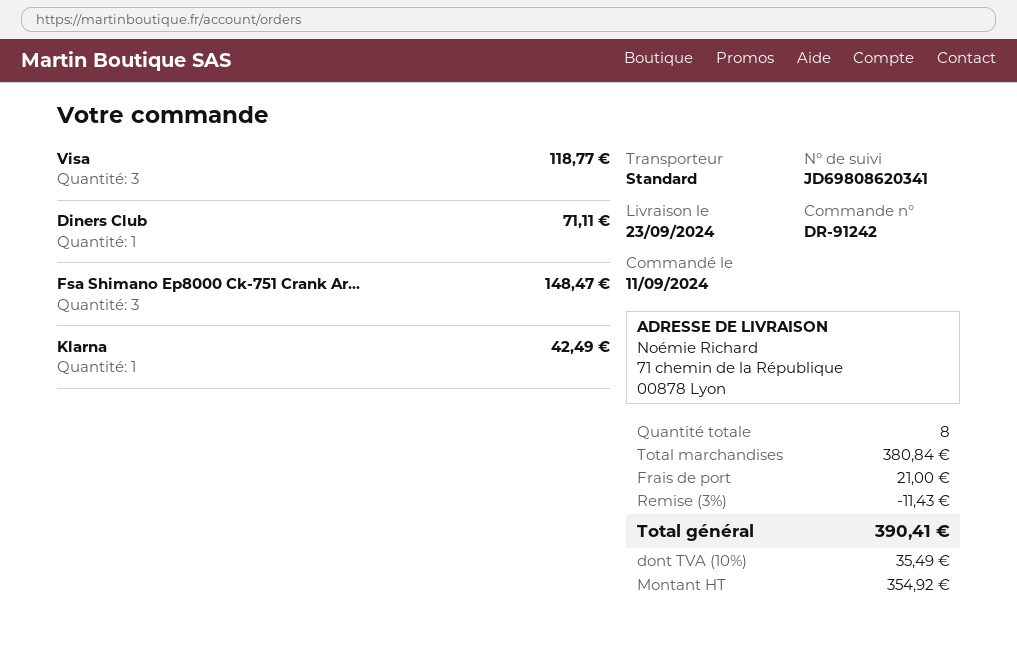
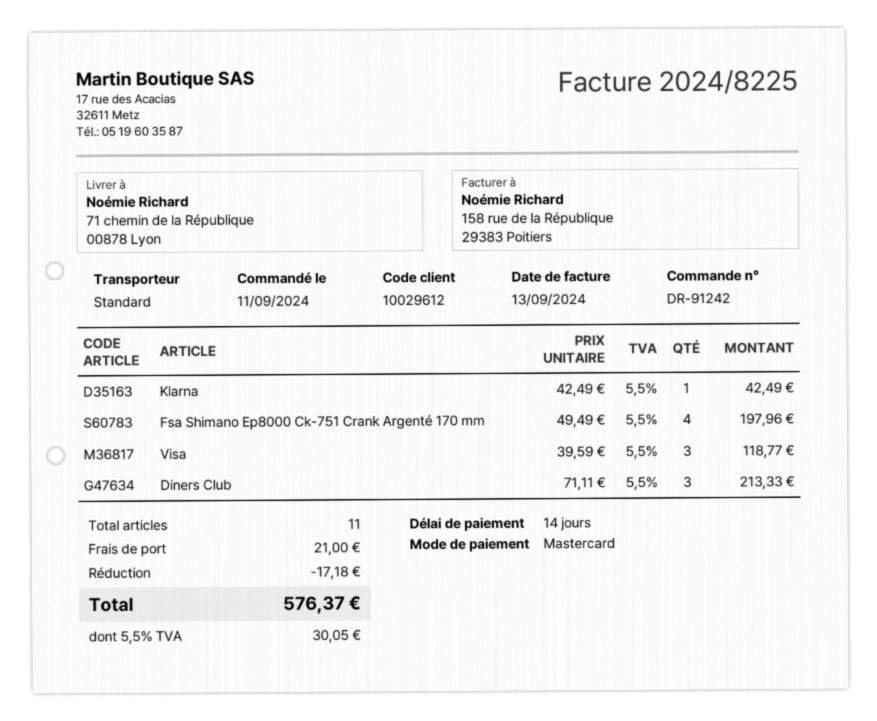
Diners Club: 1 for 71.11 -> 3 for 213.33
Fsa Shimano Ep8000 Ck-751 Crank Ar...: 3 for 148.47 -> 4 for 197.96
total quantity: 8 -> 11
discount: 11.43 -> 17.18
tax: 10% = 35.49 -> 5.5% = 30.05
total: 390.41 -> 576.37

